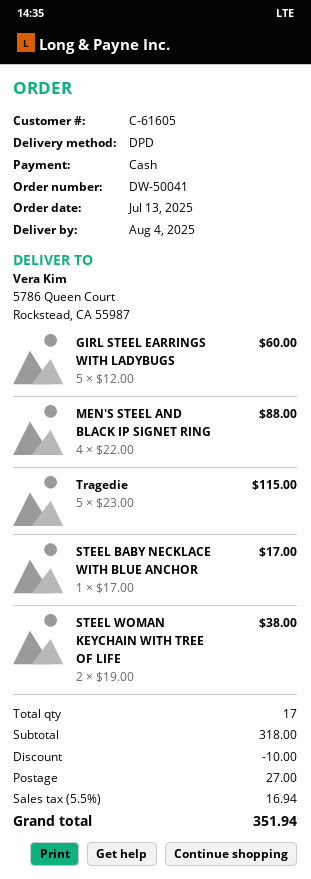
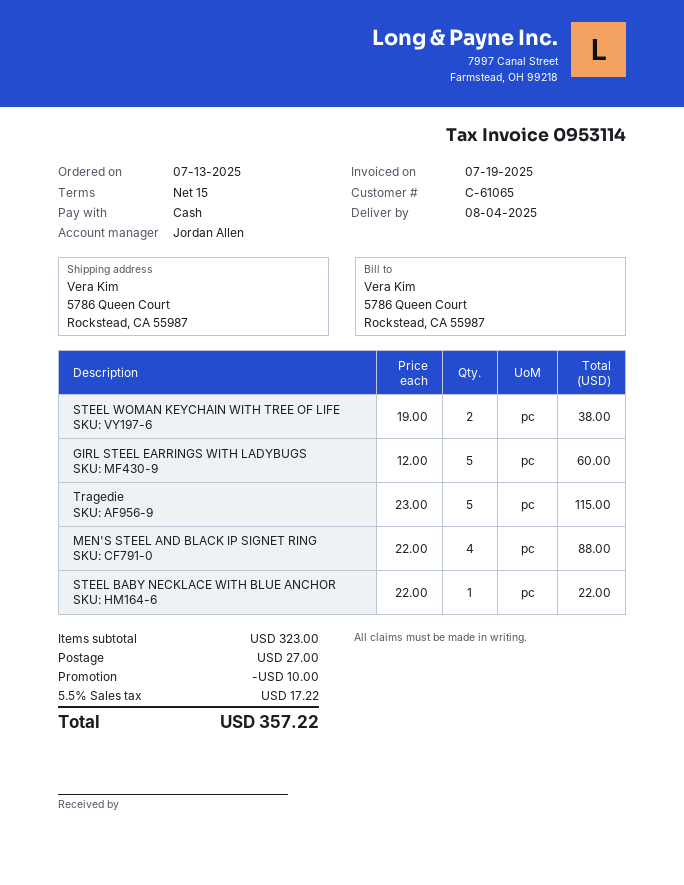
customer number: C-61605 -> C-61065
STEEL BABY NECKLACE WITH BLUE ANCHOR: 1 x 17.00 = 17.00 -> 1 x 22.00 = 22.00
subtotal: 318.00 -> 323.00
tax: 5.5% = 16.94 -> 5.5% = 17.22
total: 351.94 -> 357.22

